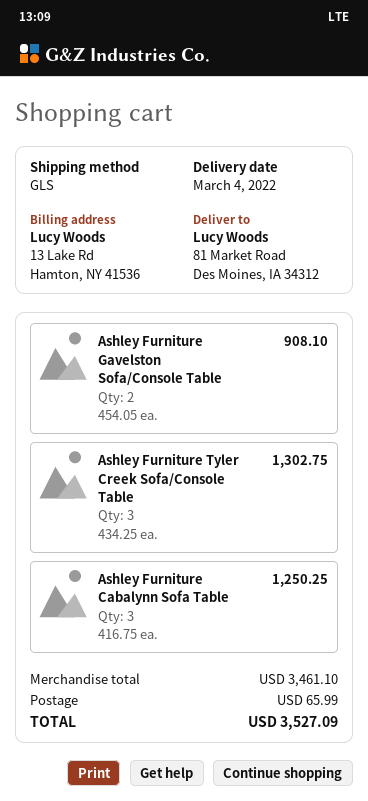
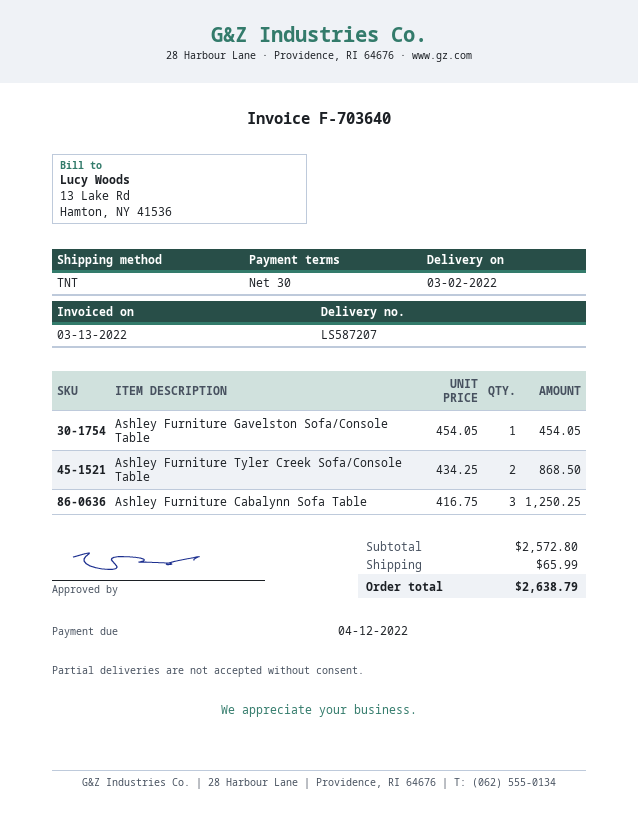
delivery date: 2022-03-04 -> 2022-03-02
shipping method: GLS -> TNT
Ashley Furniture Gavelston Sofa/Console Table: 2 x 454.05 = 908.10 -> 1 x 454.05 = 454.05
Ashley Furniture Tyler Creek Sofa/Console Table: 3 x 434.25 = 1302.75 -> 2 x 434.25 = 868.50
subtotal: 3461.10 -> 2572.80
total: 3527.09 -> 2638.79

